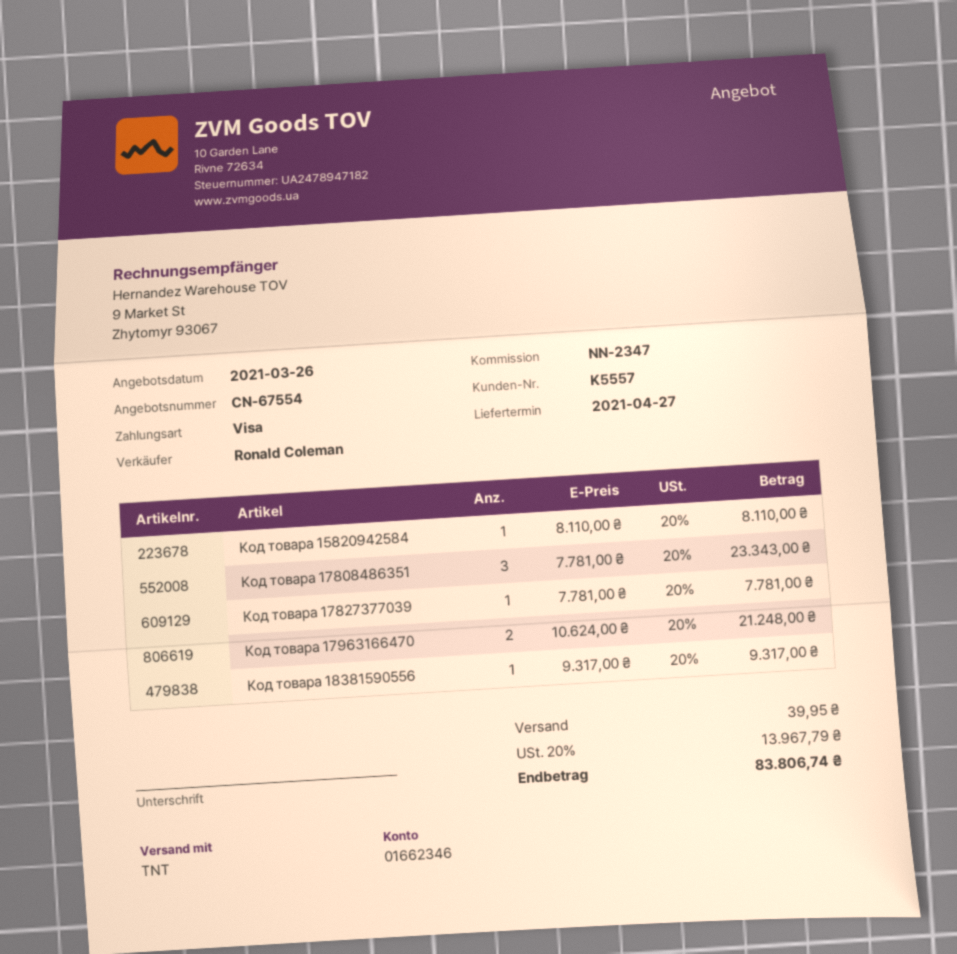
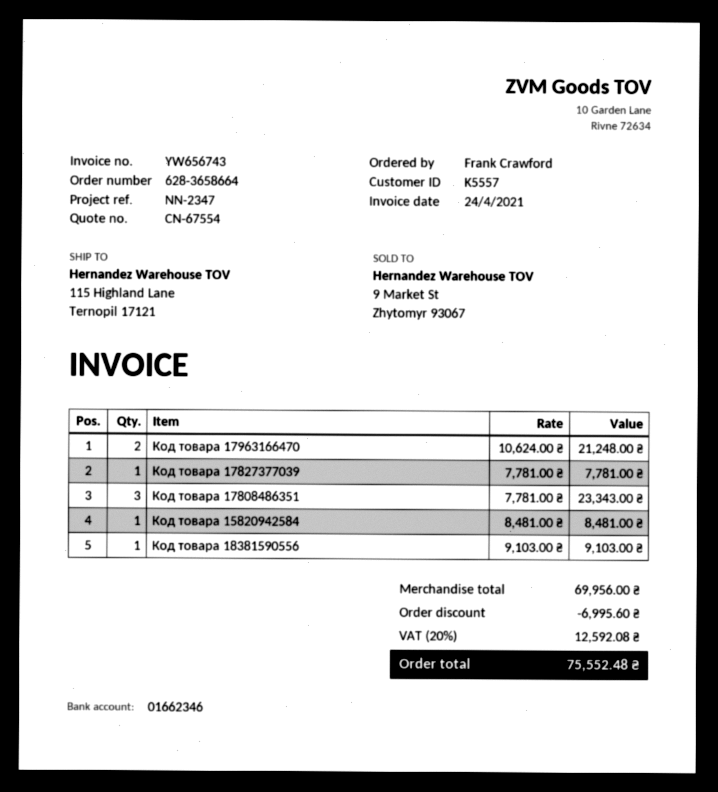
Код товара 15820942584: 1 x 8110.00 = 8110.00 -> 1 x 8481.00 = 8481.00
Код товара 18381590556: 1 x 9317.00 = 9317.00 -> 1 x 9103.00 = 9103.00
discount: none -> 6995.60
shipping: 39.95 -> none
tax: 20% = 13967.79 -> 20% = 12592.08
total: 83806.74 -> 75552.48

